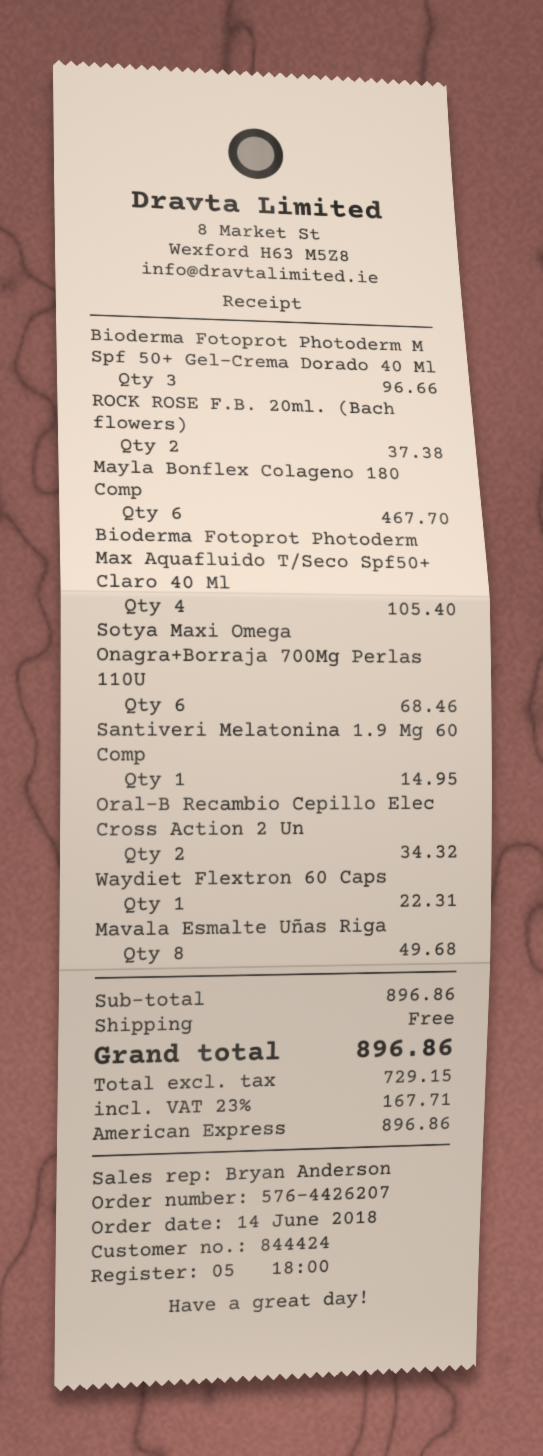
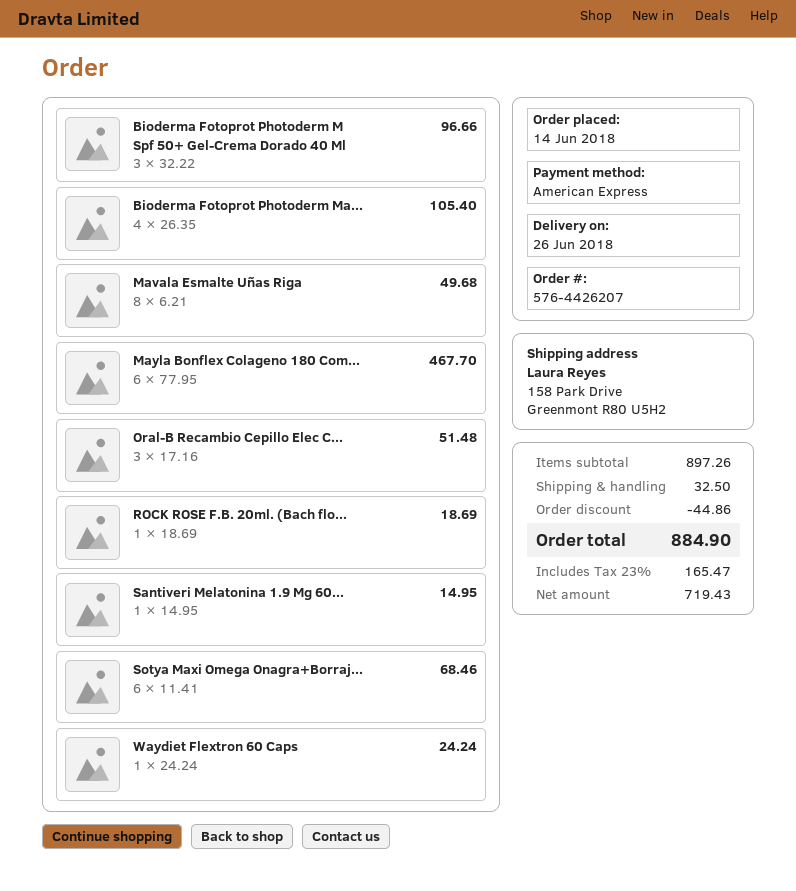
ROCK ROSE F.B. 20ml. (Bach flowers): 2 for 37.38 -> 1 for 18.69
Oral-B Recambio Cepillo Elec Cross Action 2 Un: 2 for 34.32 -> 3 for 51.48
Waydiet Flextron 60 Caps: 1 for 22.31 -> 1 for 24.24
subtotal: 896.86 -> 897.26
discount: none -> 44.86
shipping: 0.00 -> 32.50
net: 729.15 -> 719.43
tax: 23% = 167.71 -> 23% = 165.47
total: 896.86 -> 884.90

